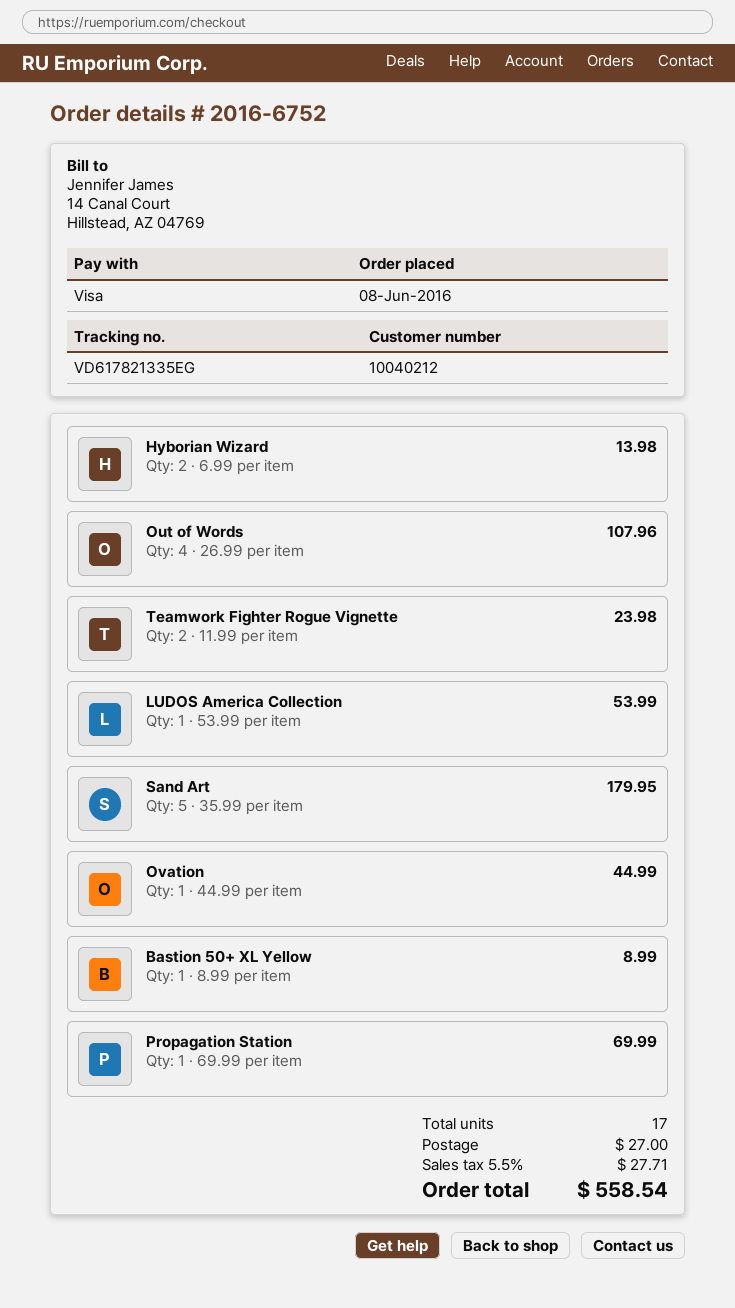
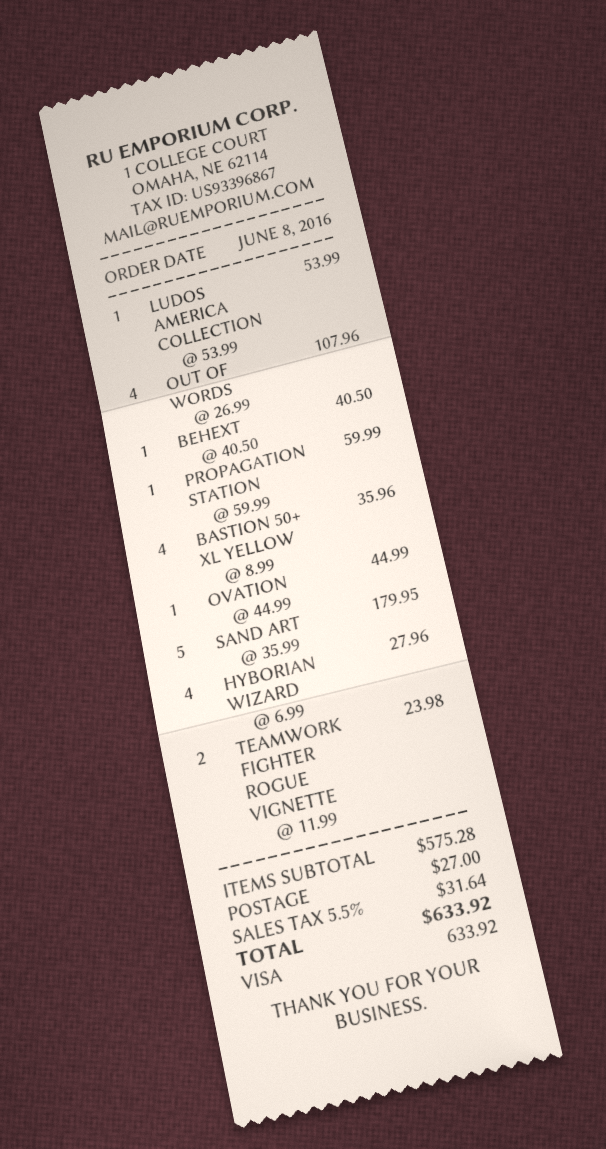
Hyborian Wizard: 2 x 6.99 = 13.98 -> 4 x 6.99 = 27.96
Bastion 50+ XL Yellow: 1 x 8.99 = 8.99 -> 4 x 8.99 = 35.96
Propagation Station: 1 x 69.99 = 69.99 -> 1 x 59.99 = 59.99
BEHEXT: none -> 1 x 40.50 = 40.50
tax: 5.5% = 27.71 -> 5.5% = 31.64
total: 558.54 -> 633.92

